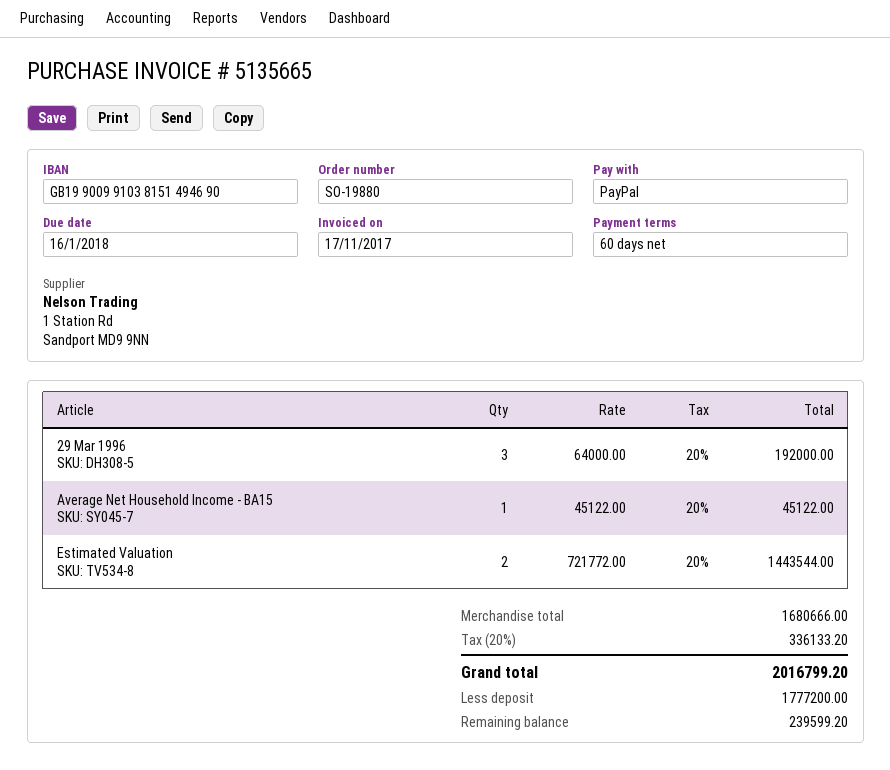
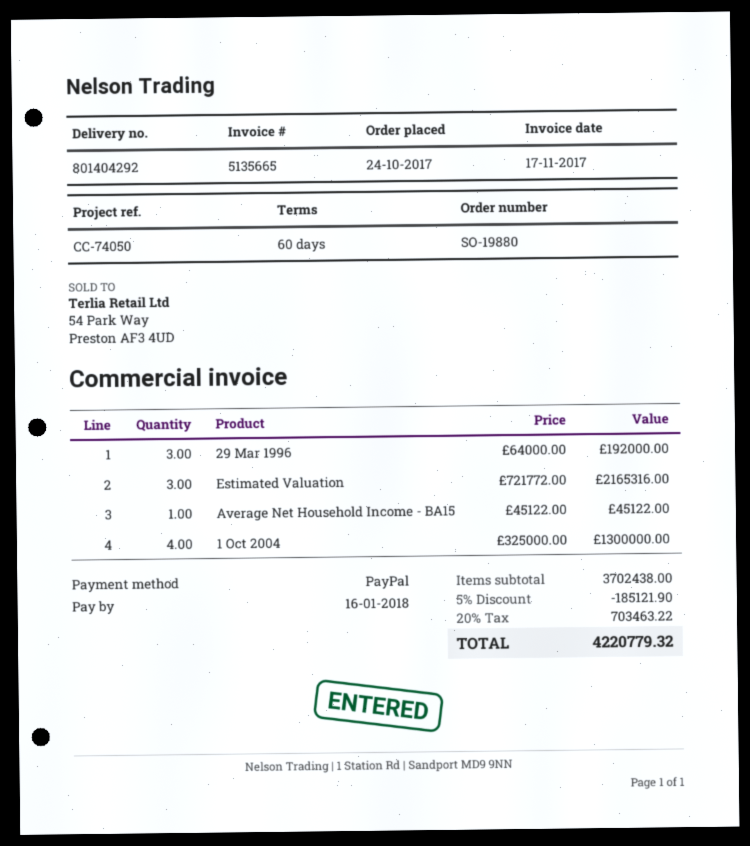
Estimated Valuation: 2 x 721772.00 = 1443544.00 -> 3 x 721772.00 = 2165316.00
1 Oct 2004: none -> 4 x 325000.00 = 1300000.00
subtotal: 1680666.00 -> 3702438.00
discount: none -> 5% = 185121.90
tax: 20% = 336133.20 -> 20% = 703463.22
total: 2016799.20 -> 4220779.32

